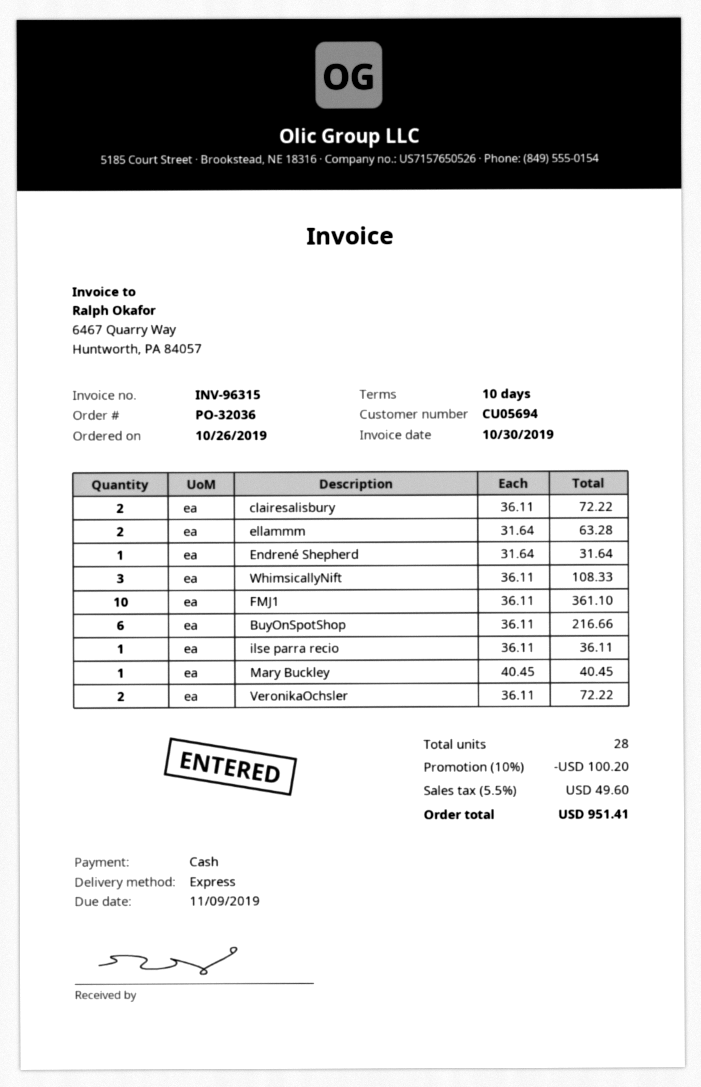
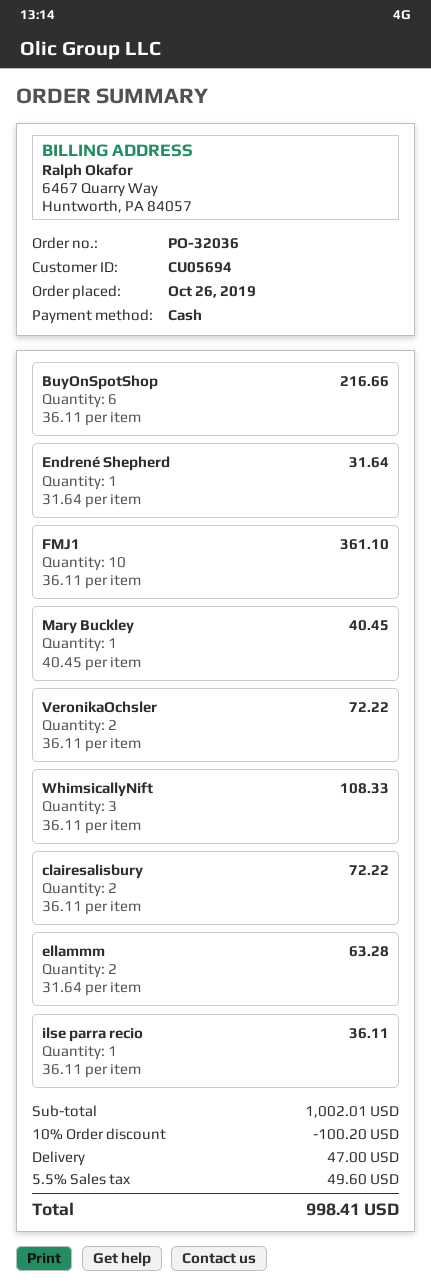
shipping: none -> 47.00
total: 951.41 -> 998.41

